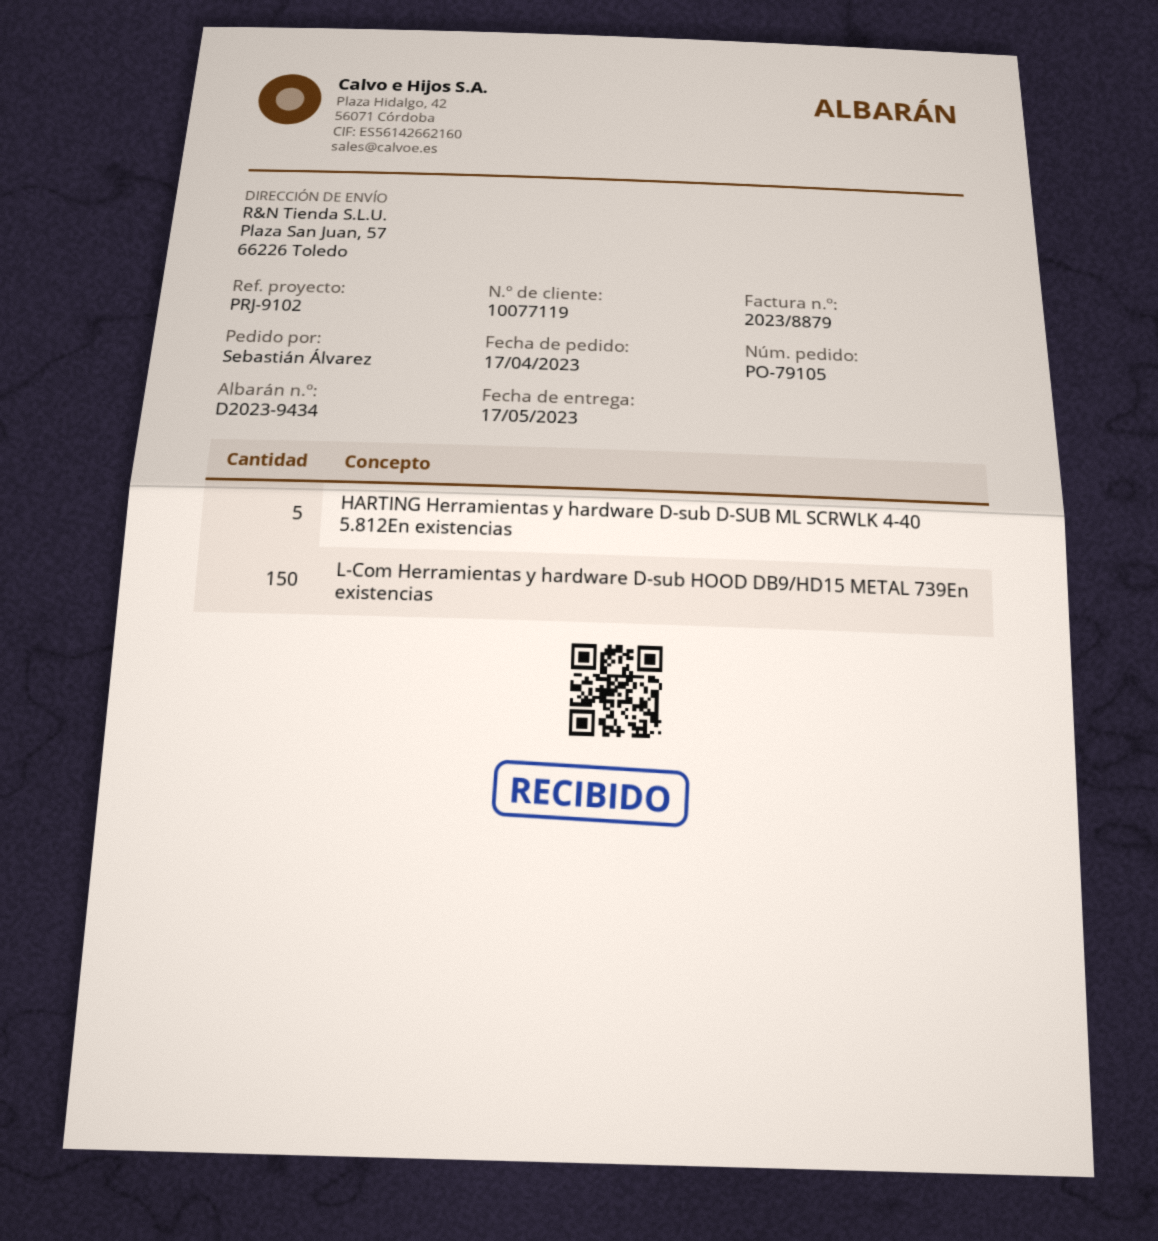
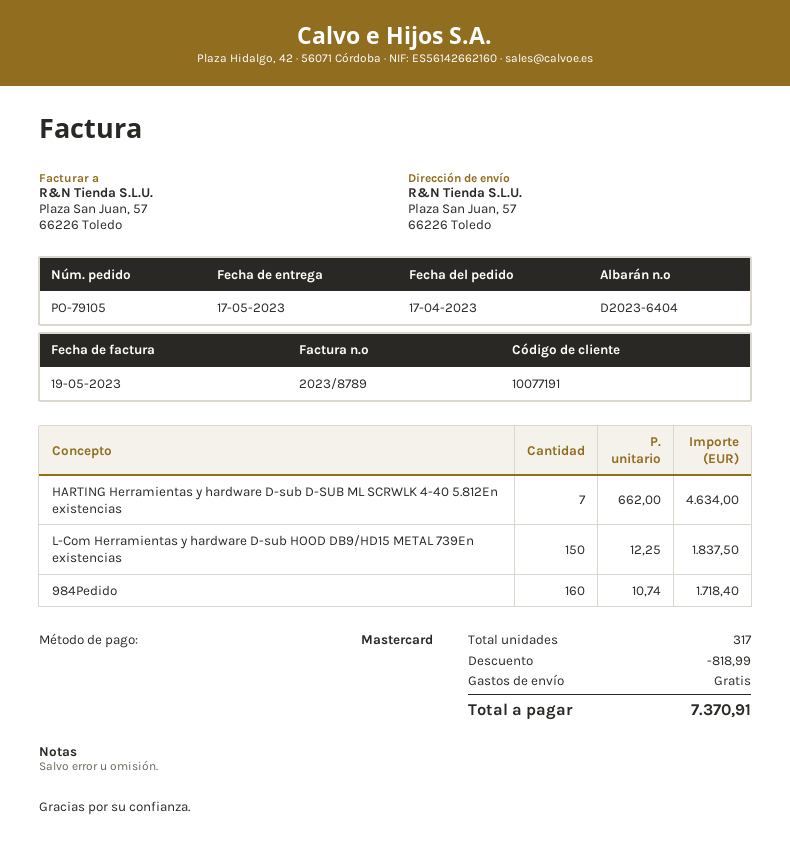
delivery note number: D2023-9434 -> D2023-6404
invoice number: 2023/8879 -> 2023/8789
customer number: 10077119 -> 10077191
HARTING Herramientas y hardware D-sub D-SUB ML SCRWLK 4-40 5.812En existencias: 5 -> 7
984Pedido: none -> 160

